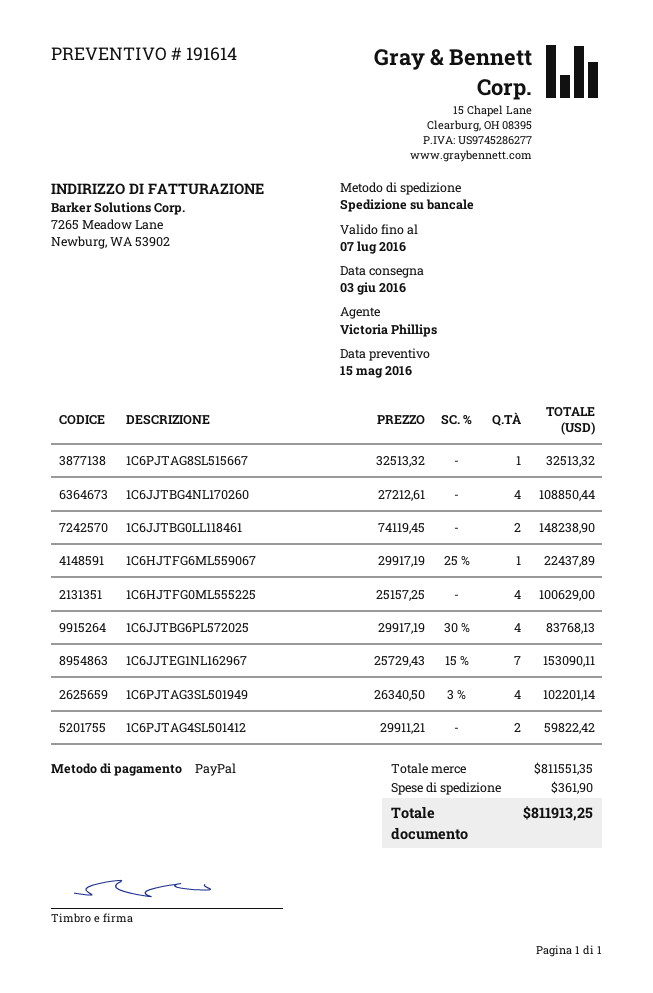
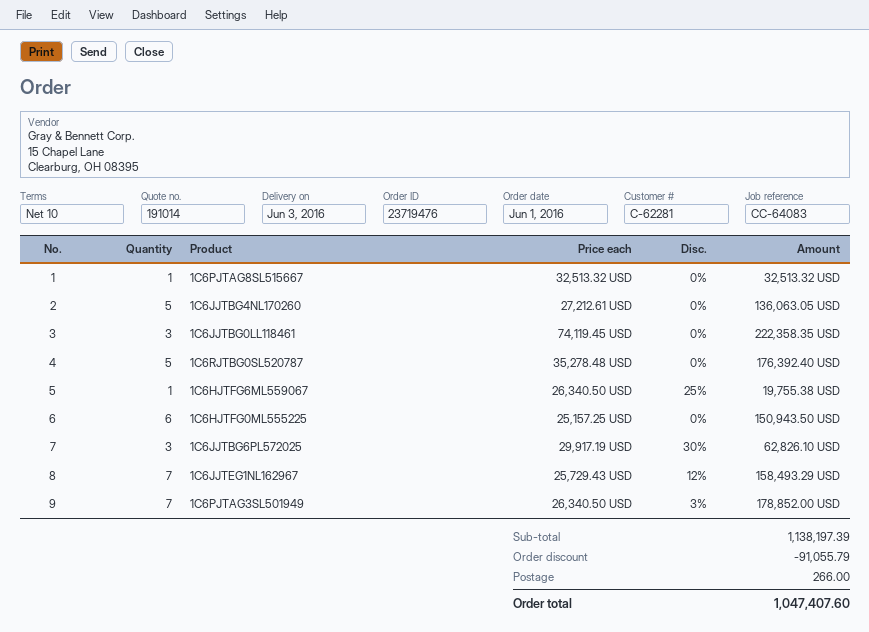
quote number: 191614 -> 191014
1C6JJTBG4NL170260: 4 x 27212.61 = 108850.44 -> 5 x 27212.61 = 136063.05
1C6JJTBG0LL118461: 2 x 74119.45 = 148238.90 -> 3 x 74119.45 = 222358.35
1C6HJTFG6ML559067: 1 x 29917.19 - 25% = 22437.89 -> 1 x 26340.50 - 25% = 19755.38
1C6HJTFG0ML555225: 4 x 25157.25 = 100629.00 -> 6 x 25157.25 = 150943.50
1C6JJTBG6PL572025: 4 x 29917.19 - 30% = 83768.13 -> 3 x 29917.19 - 30% = 62826.10
1C6JJTEG1NL162967: 7 x 25729.43 - 15% = 153090.11 -> 7 x 25729.43 - 12% = 158493.29
1C6PJTAG3SL501949: 4 x 26340.50 - 3% = 102201.14 -> 7 x 26340.50 - 3% = 178852.00
1C6PJTAG4SL501412: 2 x 29911.21 = 59822.42 -> none
1C6RJTBG0SL520787: none -> 5 x 35278.48 = 176392.40
subtotal: 811551.35 -> 1138197.39
discount: none -> 91055.79
shipping: 361.90 -> 266.00
total: 811913.25 -> 1047407.60

